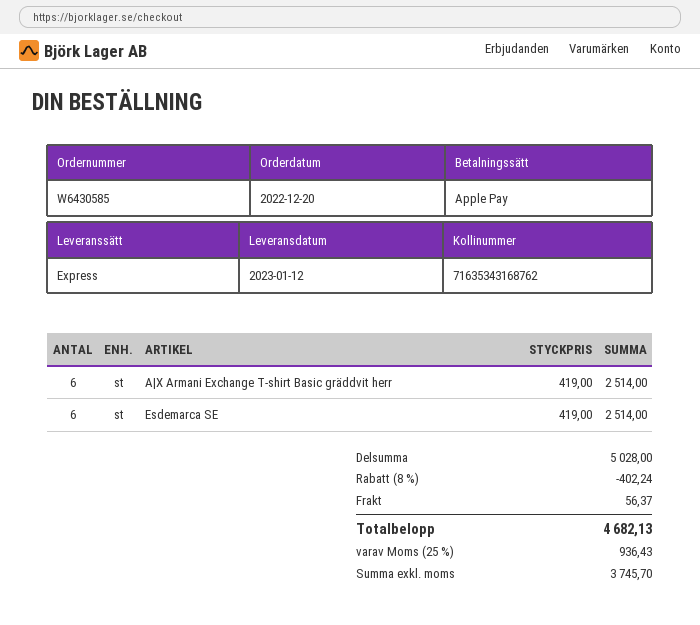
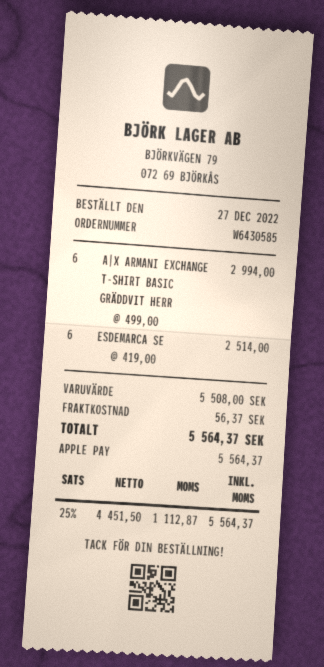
order date: 2022-12-20 -> 2022-12-27
A|X Armani Exchange T-shirt Basic gräddvit herr: 6 x 419.00 = 2514.00 -> 6 x 499.00 = 2994.00
subtotal: 5028.00 -> 5508.00
discount: 8% = 402.24 -> none
net: 3745.70 -> 4451.50
tax: 25% = 936.43 -> 25% = 1112.87
total: 4682.13 -> 5564.37

